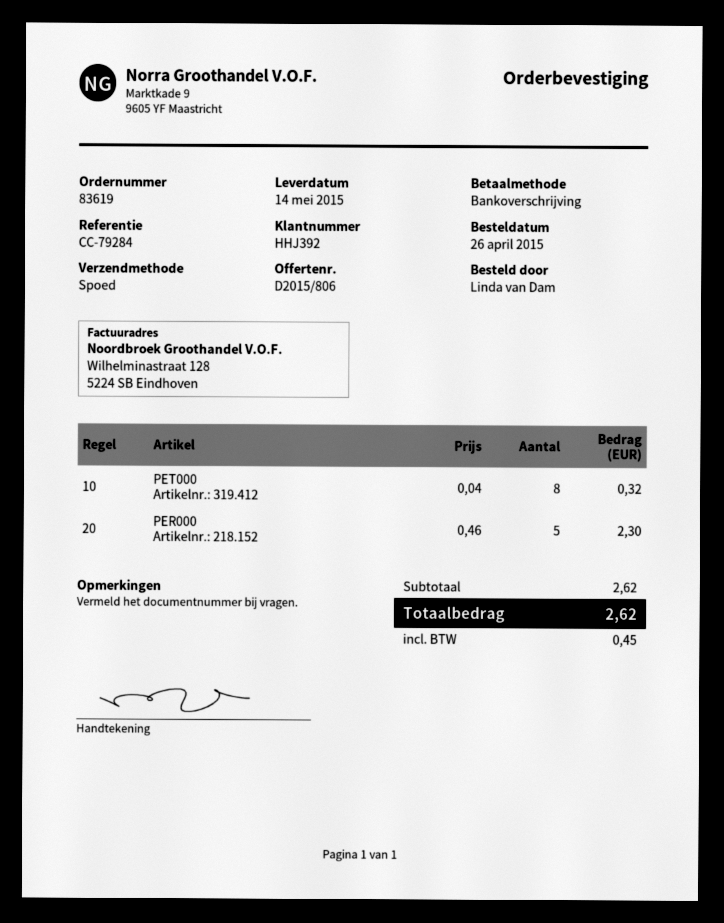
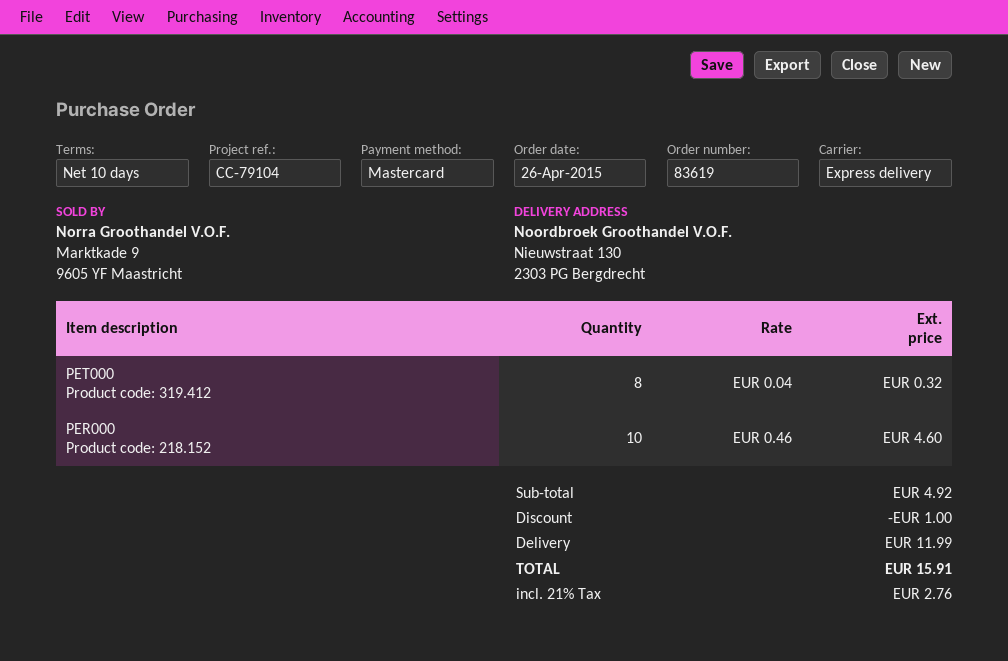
reference: CC-79284 -> CC-79104
payment method: bank transfer -> Mastercard
PER000: 5 x 0.46 = 2.30 -> 10 x 0.46 = 4.60
subtotal: 2.62 -> 4.92
discount: none -> 1.00
shipping: none -> 11.99
tax: 0.45 -> 2.76
total: 2.62 -> 15.91

